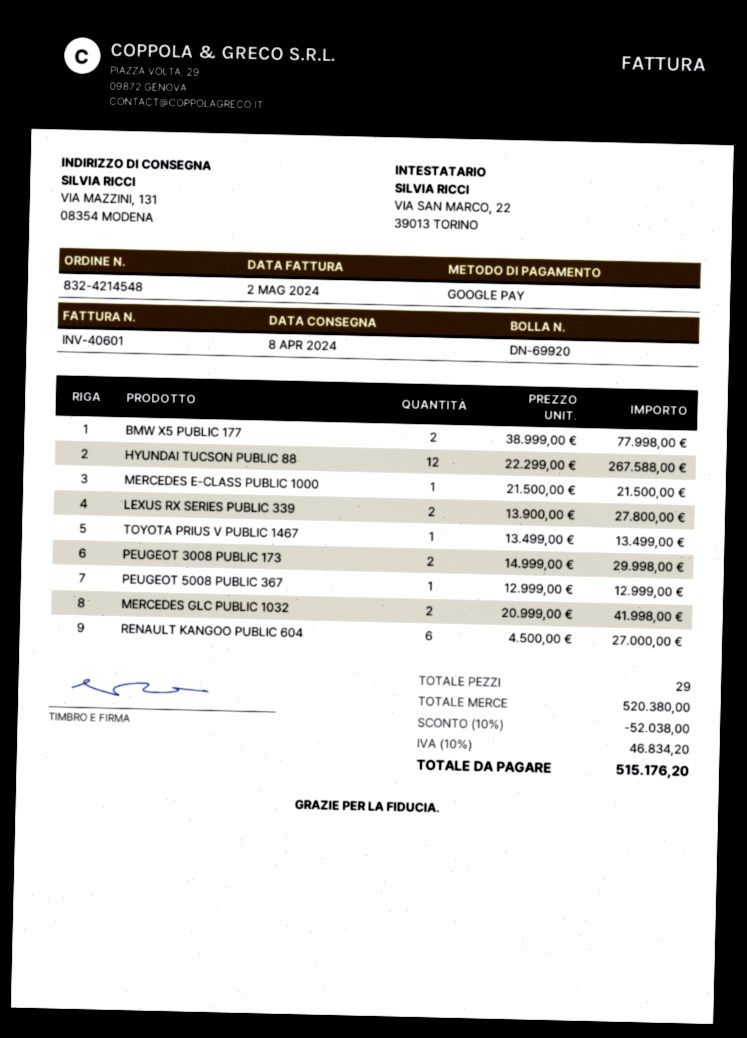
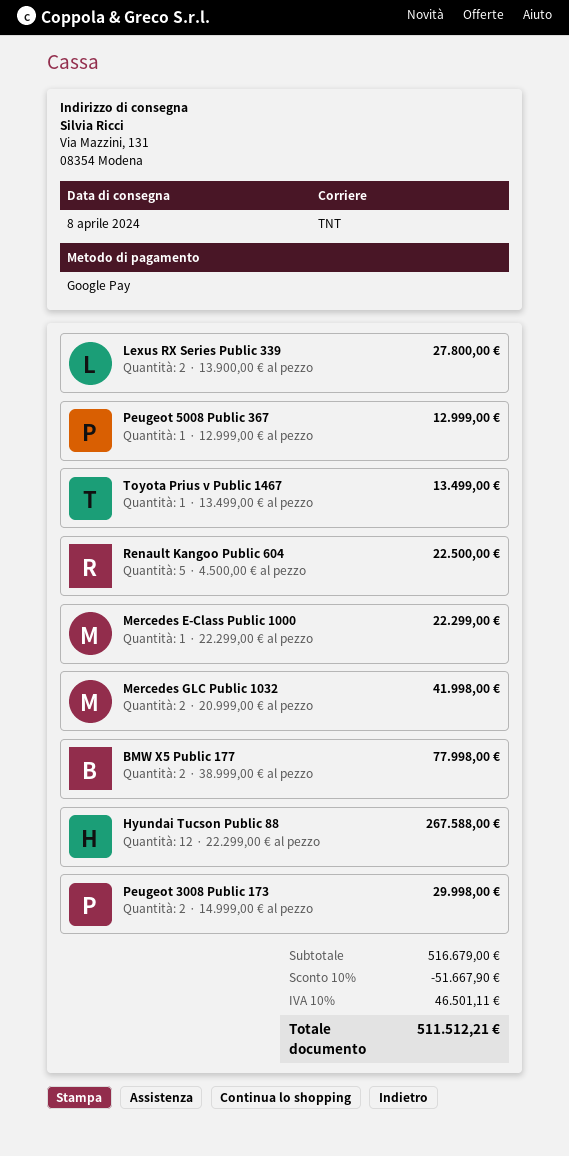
MERCEDES E-CLASS PUBLIC 1000: 1 x 21500.00 = 21500.00 -> 1 x 22299.00 = 22299.00
RENAULT KANGOO PUBLIC 604: 6 x 4500.00 = 27000.00 -> 5 x 4500.00 = 22500.00
subtotal: 520380.00 -> 516679.00
discount: 10% = 52038.00 -> 10% = 51667.90
tax: 10% = 46834.20 -> 10% = 46501.11
total: 515176.20 -> 511512.21

